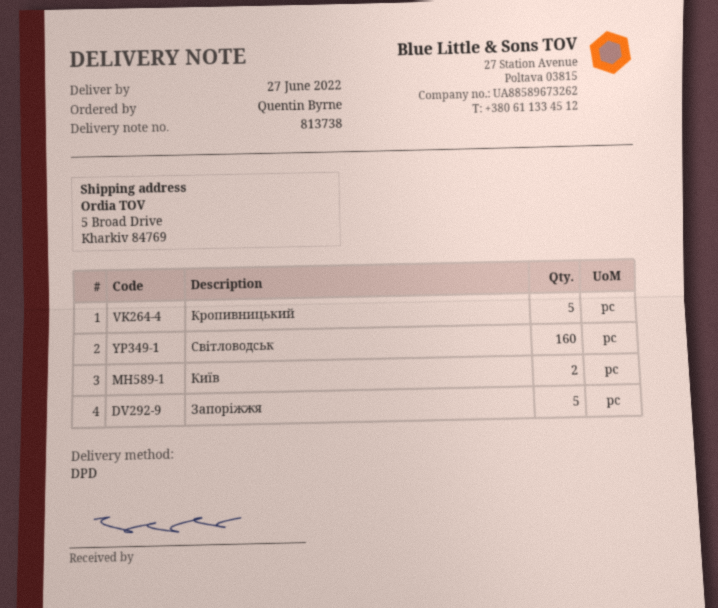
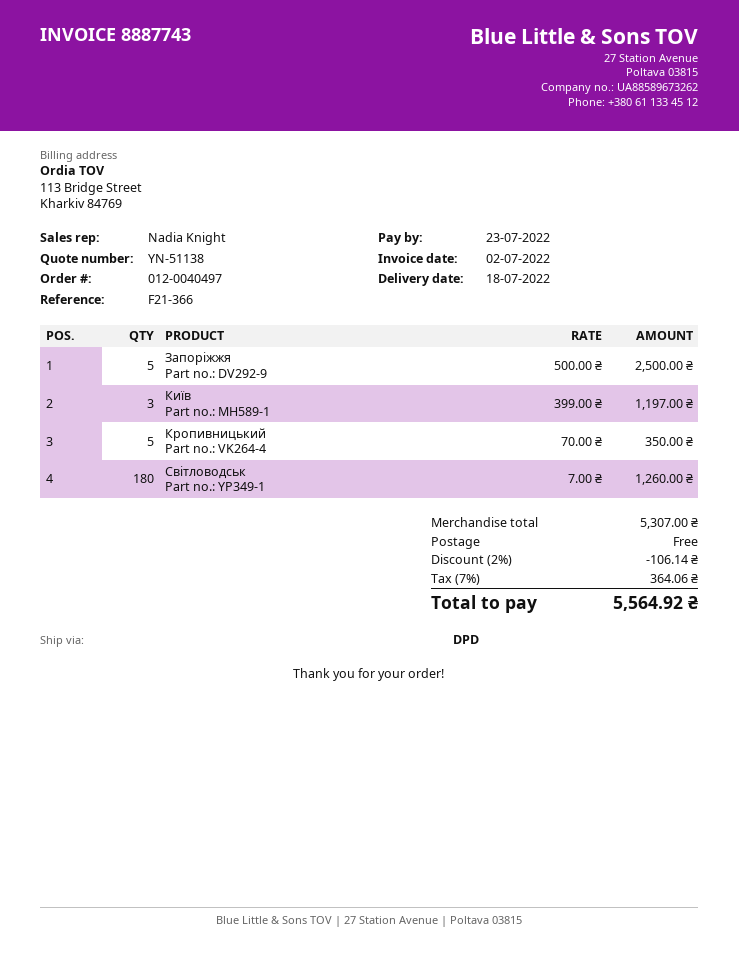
delivery date: 2022-06-27 -> 2022-07-18
Світловодськ: 160 -> 180
Київ: 2 -> 3

